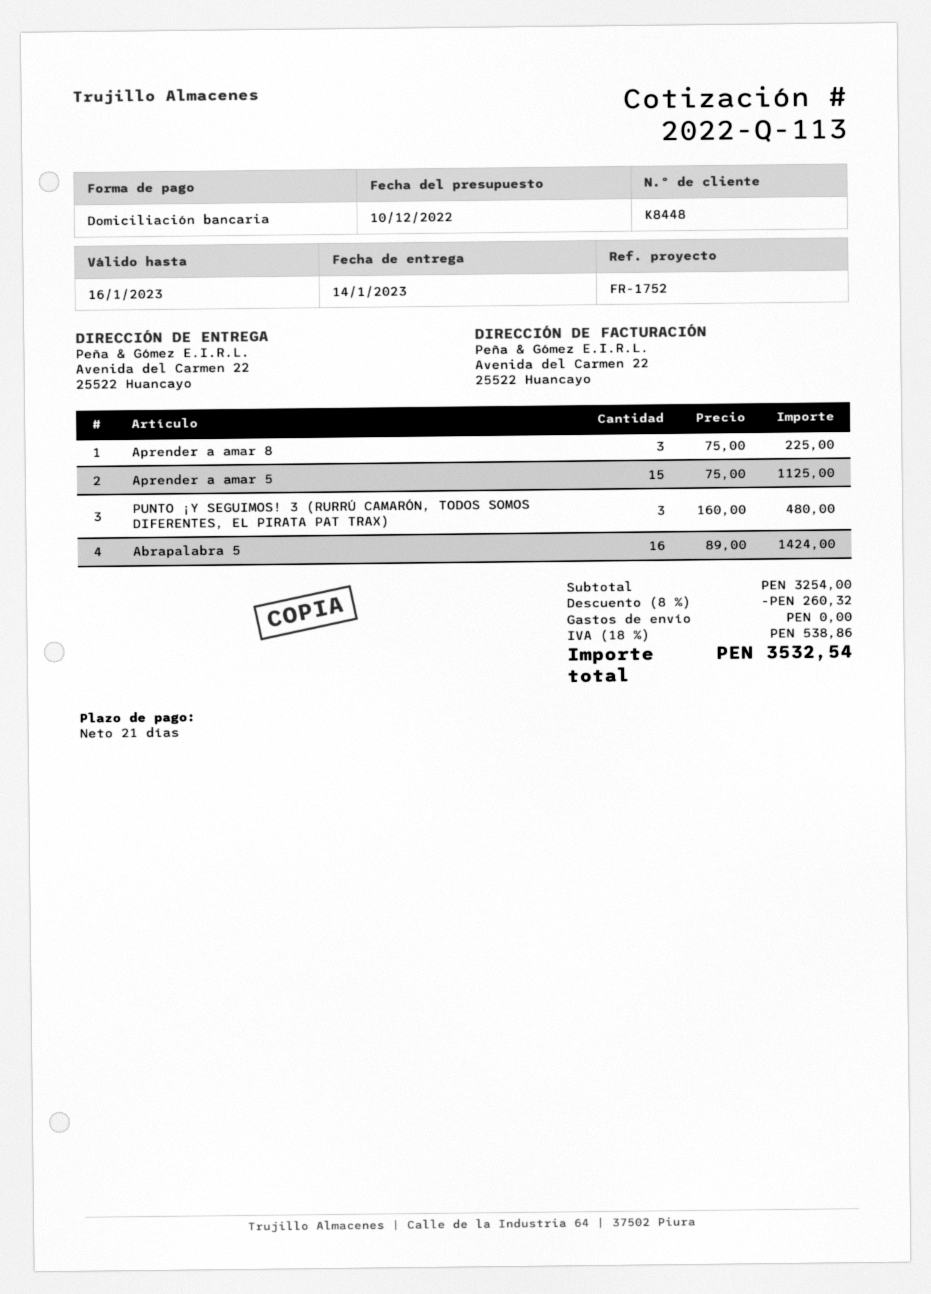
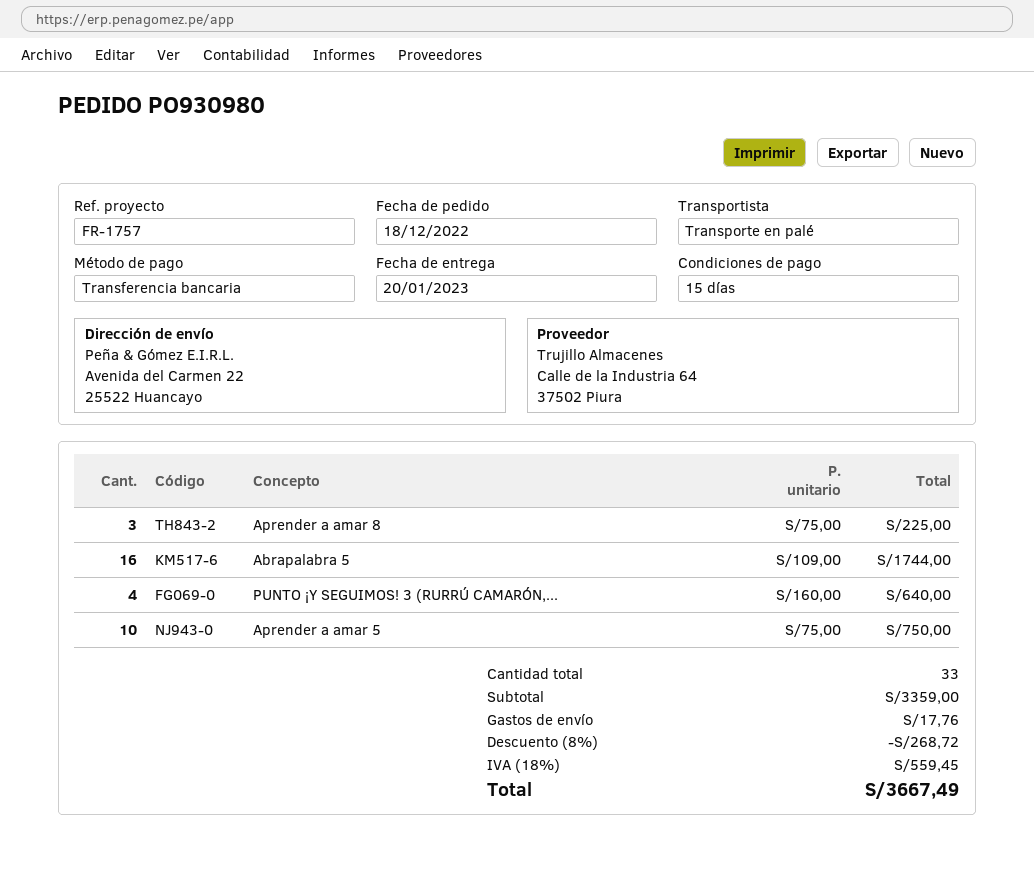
delivery date: 2023-01-14 -> 2023-01-20
payment terms: 21 days -> 15 days
reference: FR-1752 -> FR-1757
payment method: direct debit -> bank transfer
Aprender a amar 5: 15 x 75.00 = 1125.00 -> 10 x 75.00 = 750.00
PUNTO ¡Y SEGUIMOS! 3 (RURRÚ CAMARÓN, TODOS SOMOS DIFERENTES, EL PIRATA PAT TRAX): 3 x 160.00 = 480.00 -> 4 x 160.00 = 640.00
Abrapalabra 5: 16 x 89.00 = 1424.00 -> 16 x 109.00 = 1744.00
subtotal: 3254.00 -> 3359.00
discount: 8% = 260.32 -> 8% = 268.72
shipping: 0.00 -> 17.76
tax: 18% = 538.86 -> 18% = 559.45
total: 3532.54 -> 3667.49

